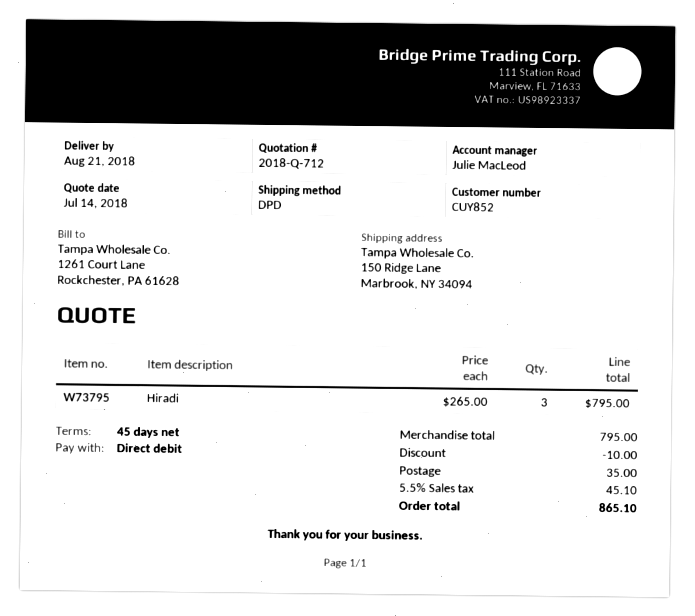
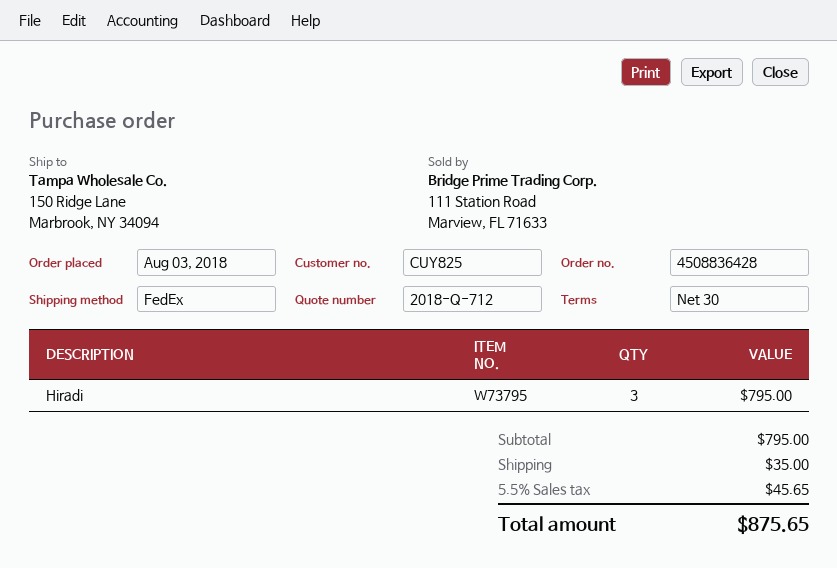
payment terms: 45 days -> 30 days
customer number: CUY852 -> CUY825
shipping method: DPD -> FedEx
discount: 10.00 -> none
tax: 5.5% = 45.10 -> 5.5% = 45.65
total: 865.10 -> 875.65

